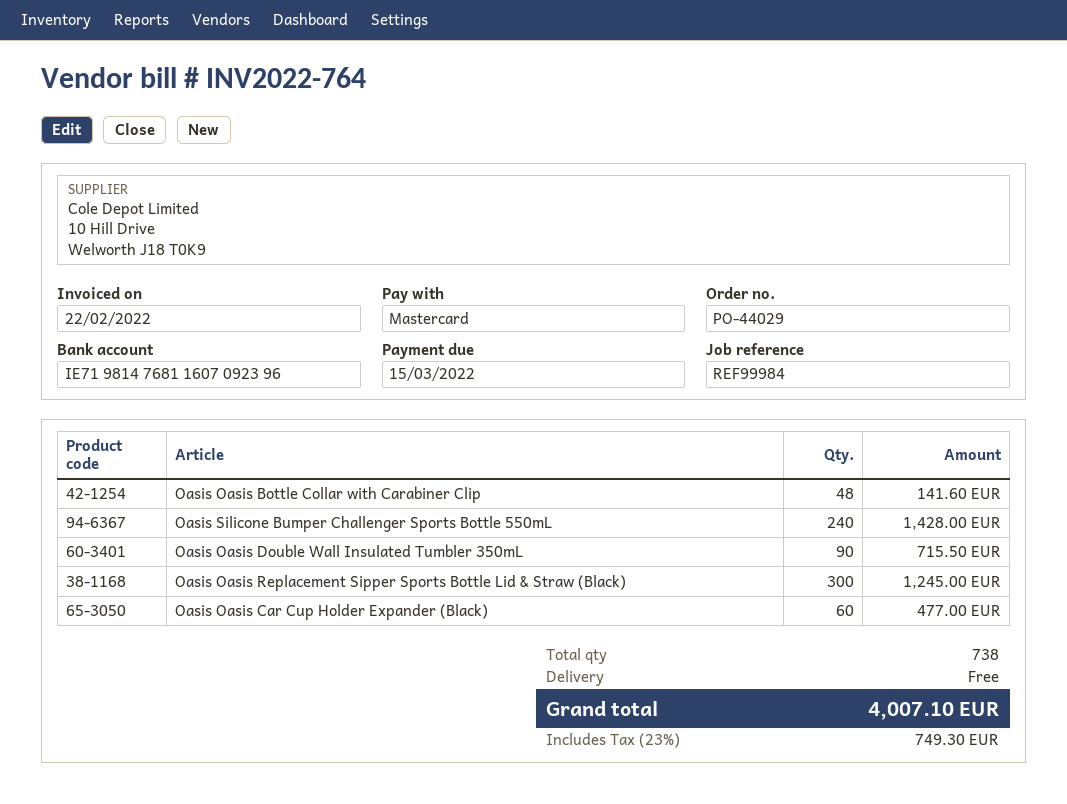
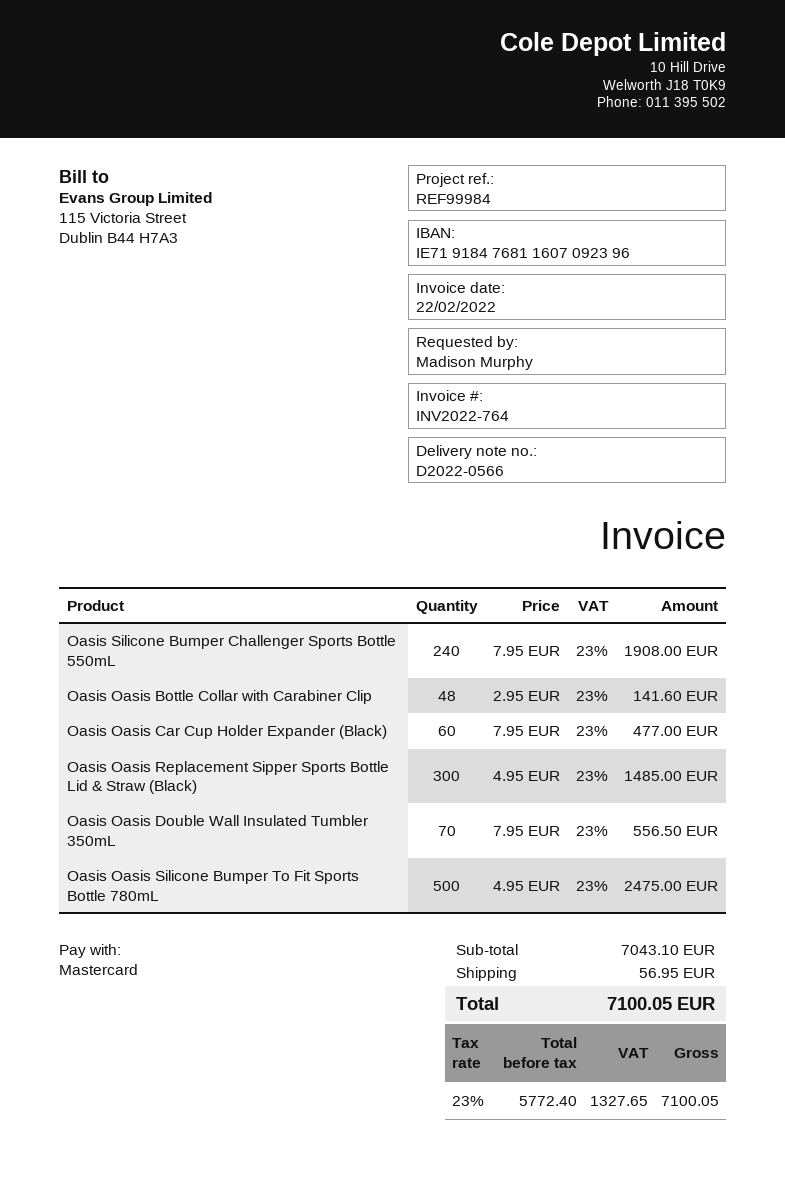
bank account: IE71981476811607092396 -> IE71918476811607092396
Oasis Silicone Bumper Challenger Sports Bottle 550mL: 240 for 1428.00 -> 240 for 1908.00
Oasis Oasis Double Wall Insulated Tumbler 350mL: 90 for 715.50 -> 70 for 556.50
Oasis Oasis Replacement Sipper Sports Bottle Lid & Straw (Black): 300 for 1245.00 -> 300 for 1485.00
Oasis Oasis Silicone Bumper To Fit Sports Bottle 780mL: none -> 500 for 2475.00
shipping: 0.00 -> 56.95
tax: 23% = 749.30 -> 23% = 1327.65
total: 4007.10 -> 7100.05

